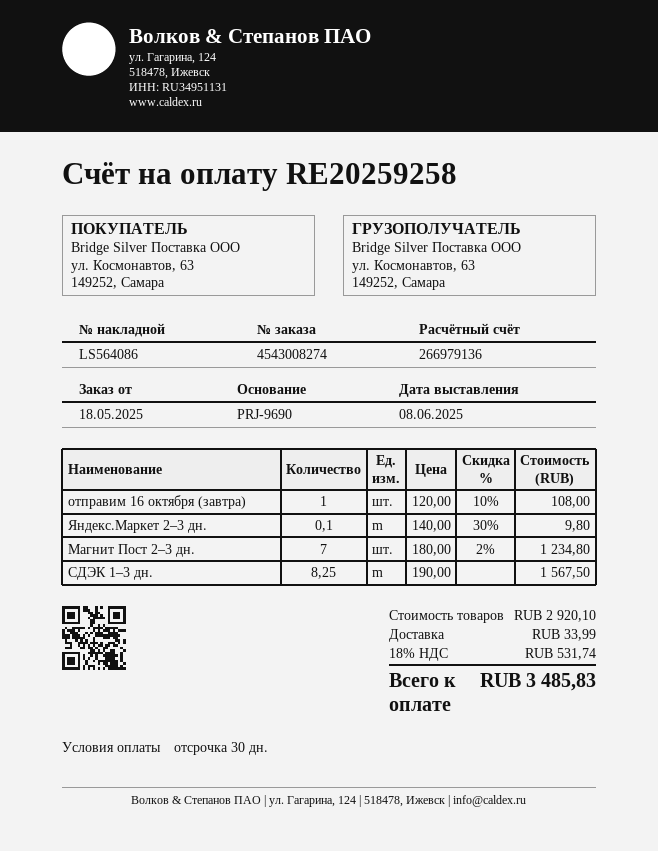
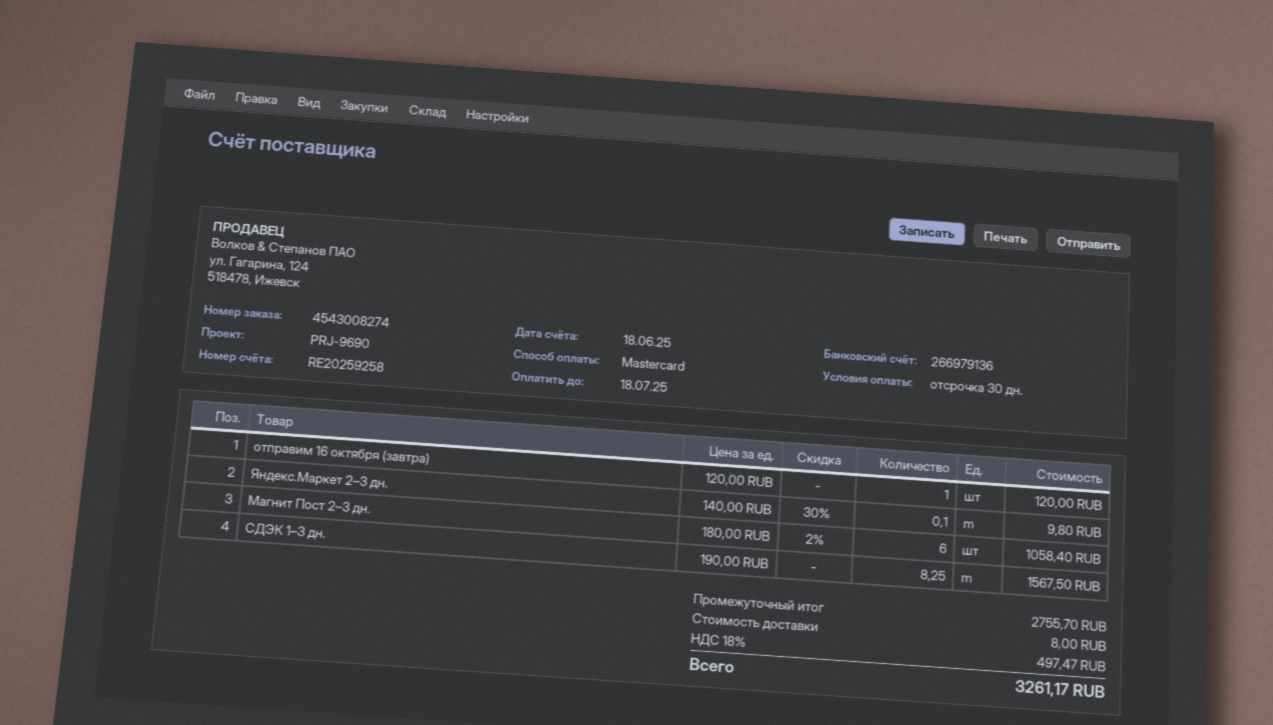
invoice date: 2025-06-08 -> 2025-06-18
отправим 16 октября (завтра): 1 x 120.00 - 10% = 108.00 -> 1 x 120.00 = 120.00
Магнит Пост 2–3 дн.: 7 x 180.00 - 2% = 1234.80 -> 6 x 180.00 - 2% = 1058.40
subtotal: 2920.10 -> 2755.70
shipping: 33.99 -> 8.00
tax: 18% = 531.74 -> 18% = 497.47
total: 3485.83 -> 3261.17

